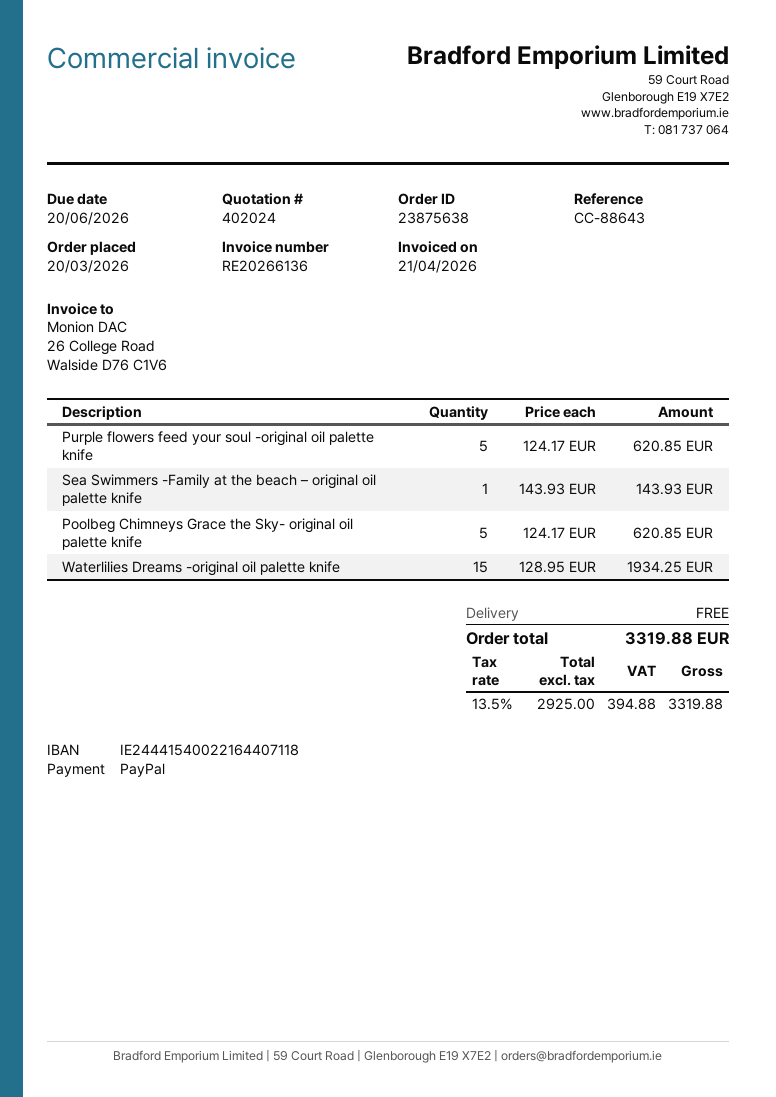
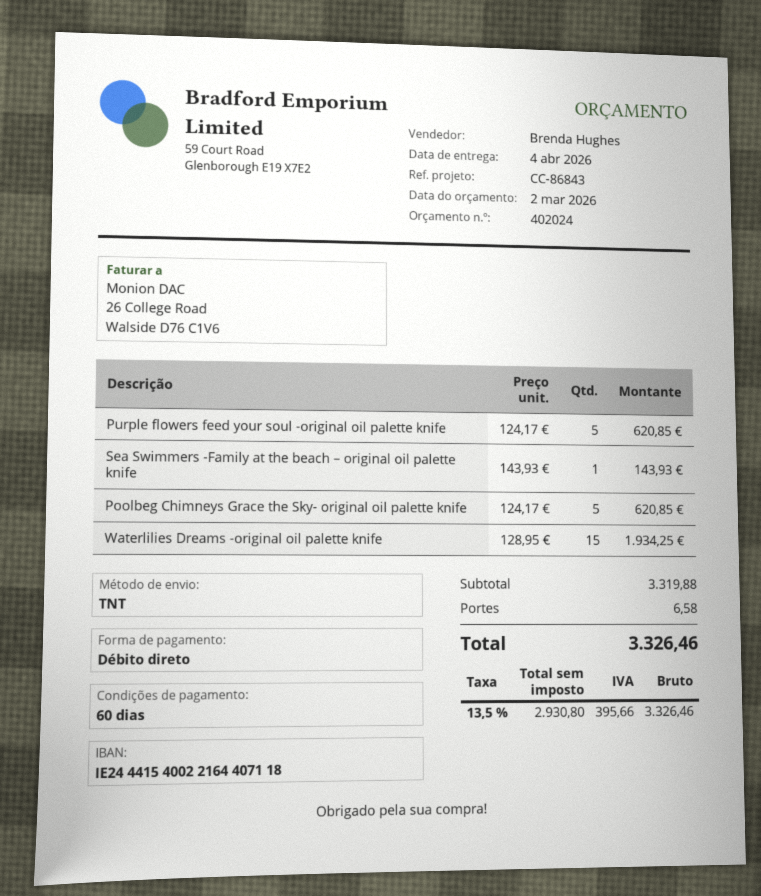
reference: CC-88643 -> CC-86843
payment method: PayPal -> direct debit
shipping: 0.00 -> 6.58
net: 2925.00 -> 2930.80
tax: 13.5% = 394.88 -> 13.5% = 395.66
total: 3319.88 -> 3326.46

